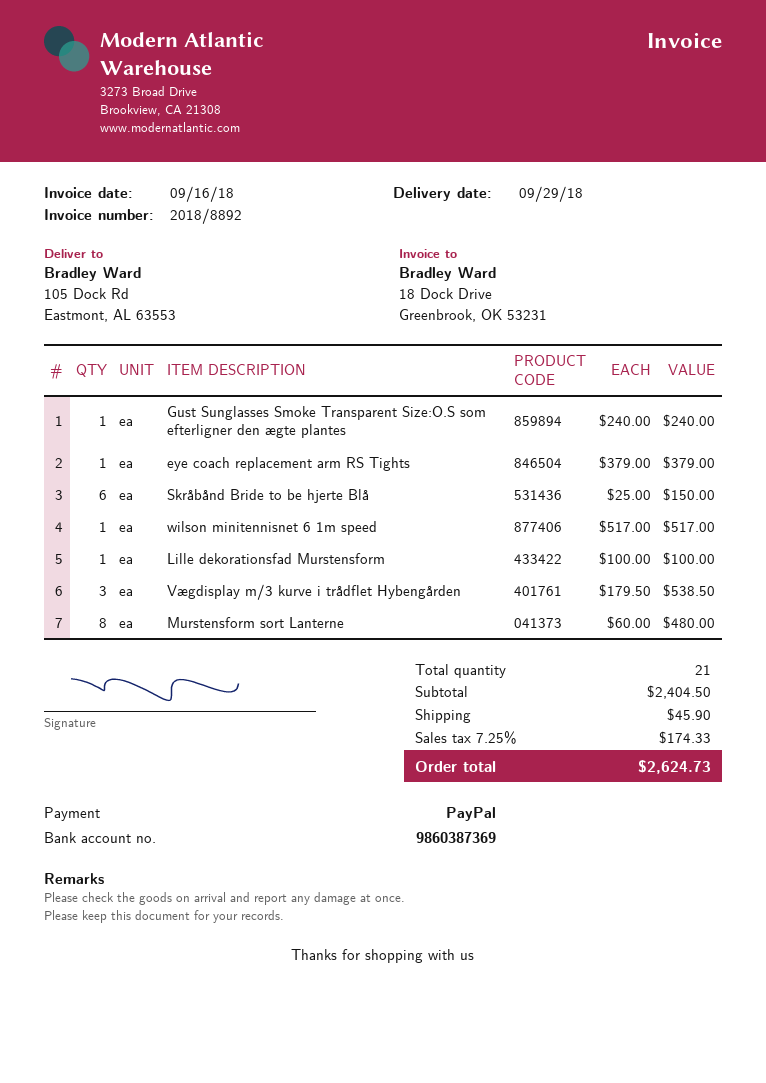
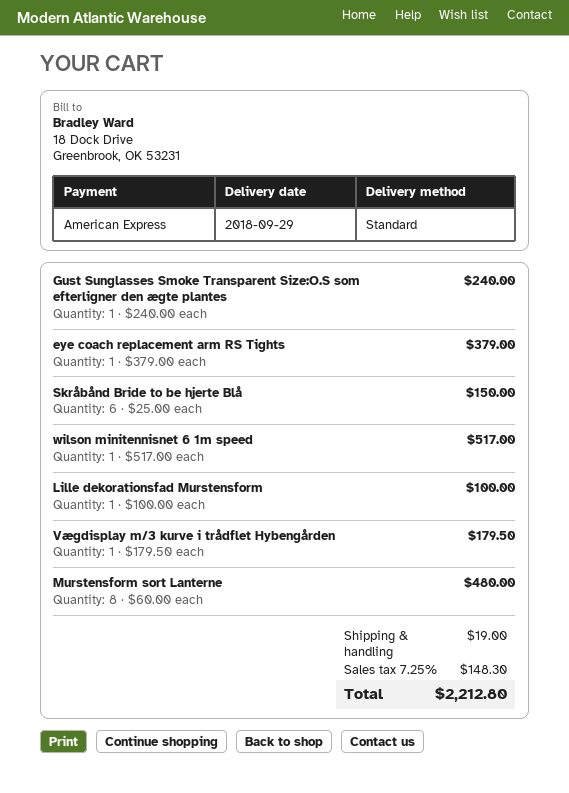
payment method: PayPal -> American Express
Vægdisplay m/3 kurve i trådflet Hybengården: 3 x 179.50 = 538.50 -> 1 x 179.50 = 179.50
shipping: 45.90 -> 19.00
tax: 7.25% = 174.33 -> 7.25% = 148.30
total: 2624.73 -> 2212.80

